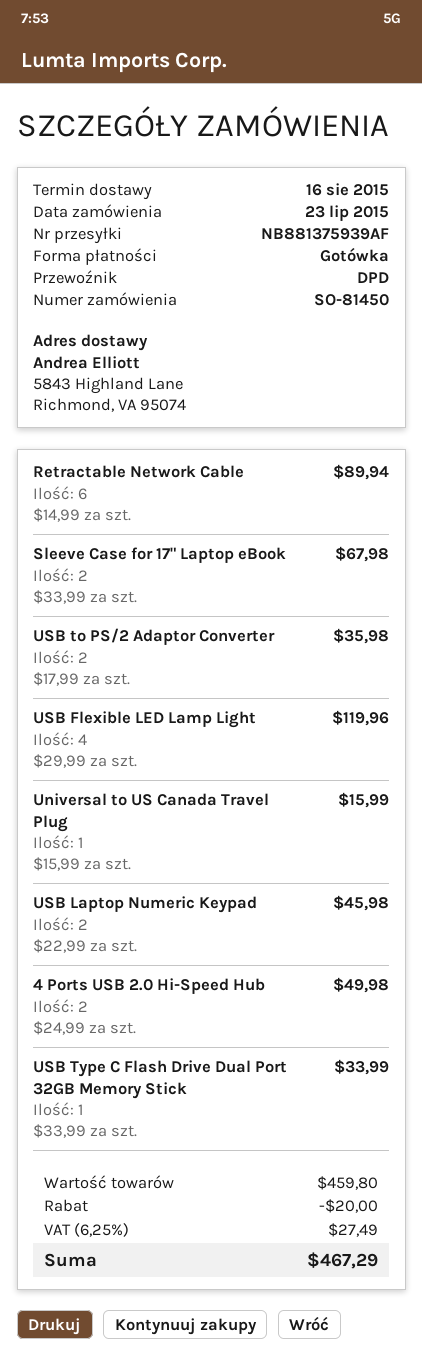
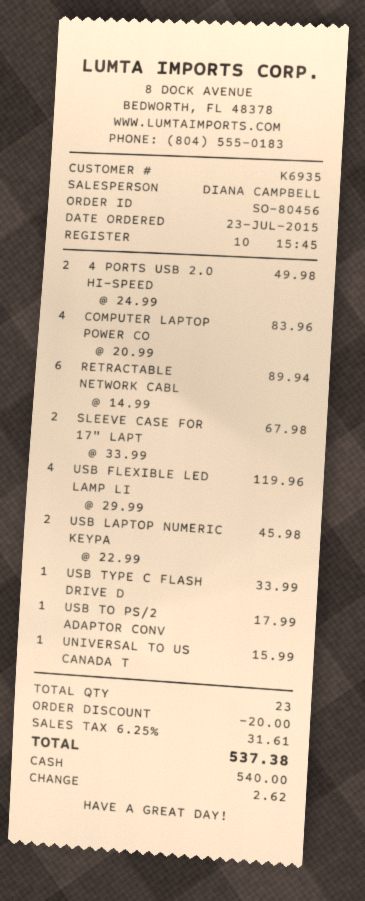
order number: SO-81450 -> SO-80456
USB to PS/2 Adaptor Converter: 2 x 17.99 = 35.98 -> 1 x 17.99 = 17.99
COMPUTER LAPTOP POWER CO: none -> 4 x 20.99 = 83.96
tax: 6.25% = 27.49 -> 6.25% = 31.61
total: 467.29 -> 537.38

